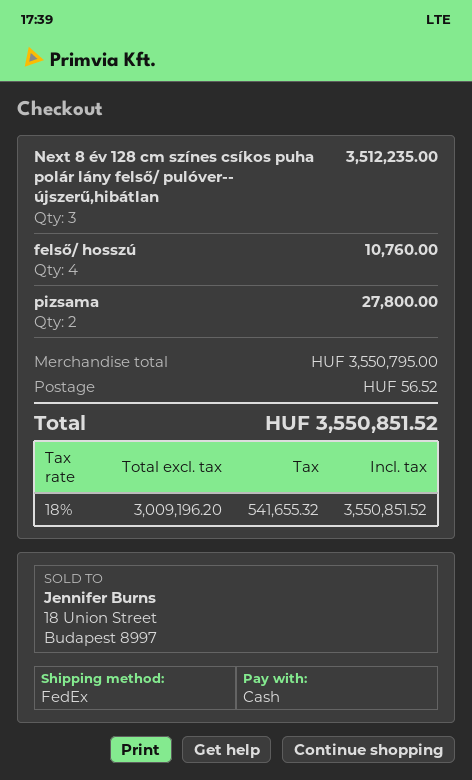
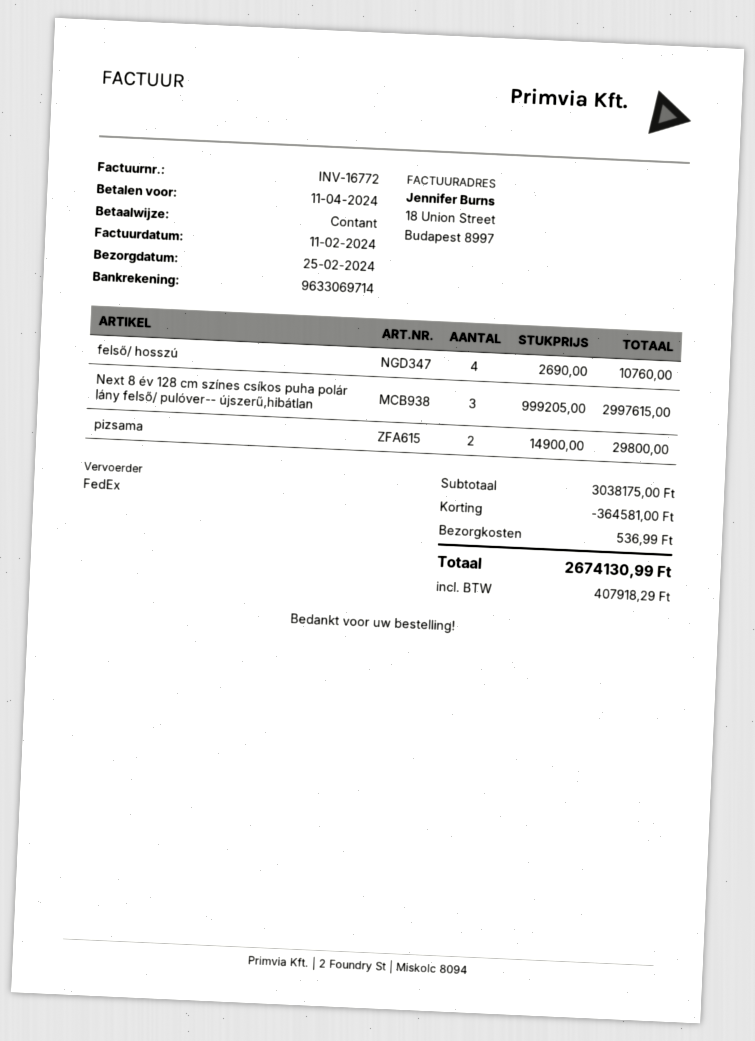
Next 8 év 128 cm színes csíkos puha polár lány felső/ pulóver-- újszerű,hibátlan: 3 for 3512235.00 -> 3 for 2997615.00
pizsama: 2 for 27800.00 -> 2 for 29800.00
subtotal: 3550795.00 -> 3038175.00
discount: none -> 364581.00
shipping: 56.52 -> 536.99
tax: 541655.32 -> 407918.29
total: 3550851.52 -> 2674130.99

